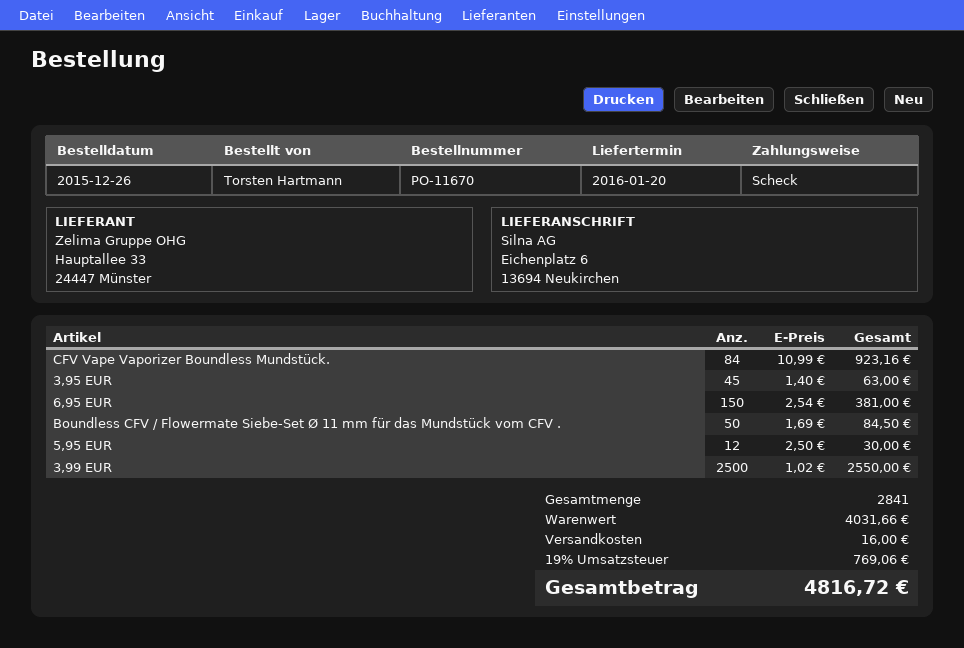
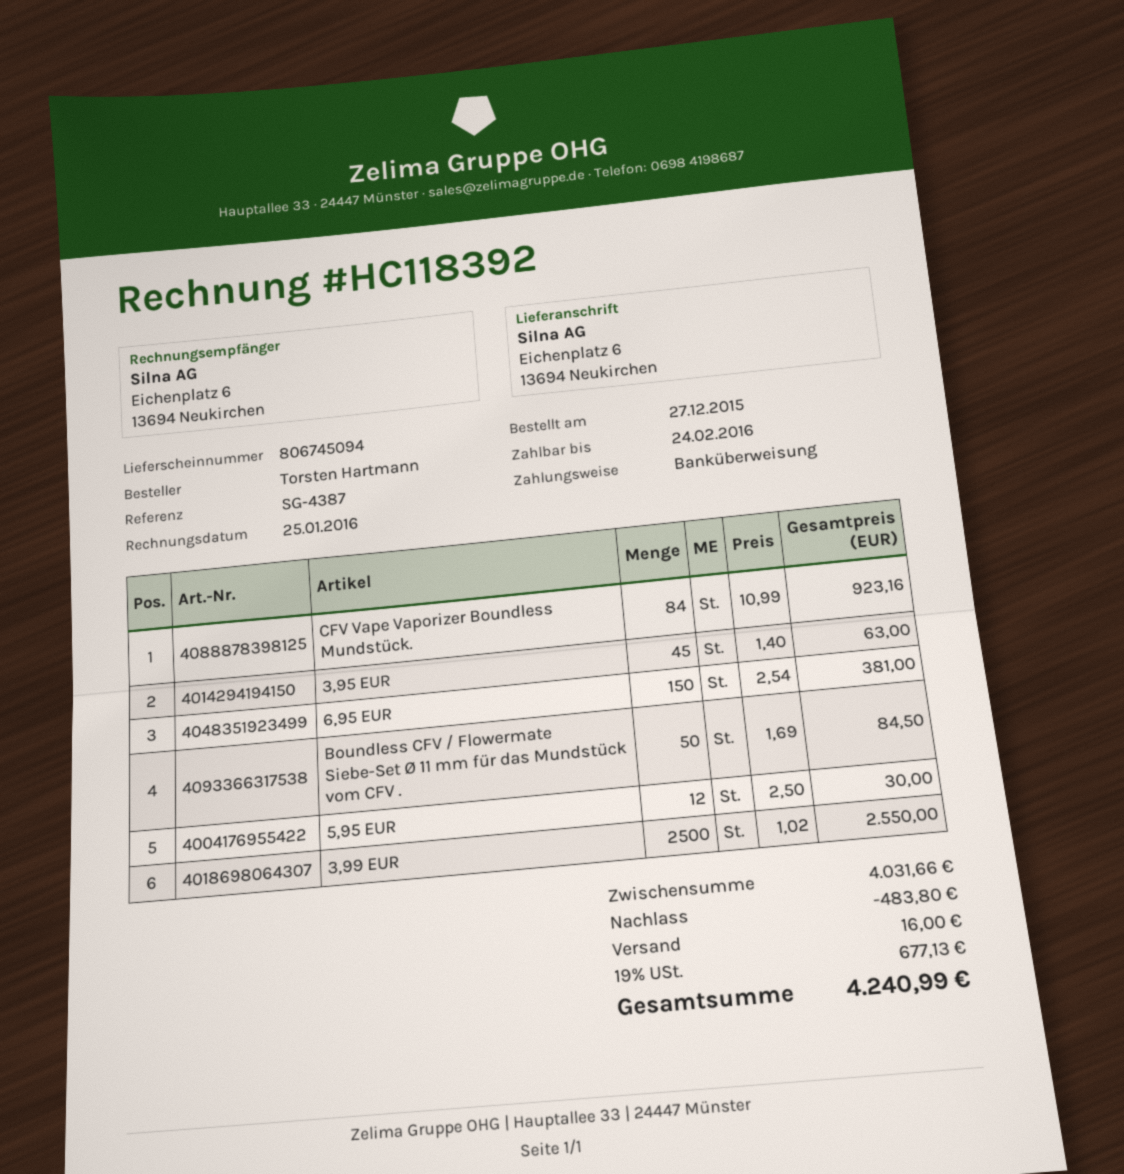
order date: 2015-12-26 -> 2015-12-27
payment method: cheque -> bank transfer
discount: none -> 483.80
tax: 19% = 769.06 -> 19% = 677.13
total: 4816.72 -> 4240.99

